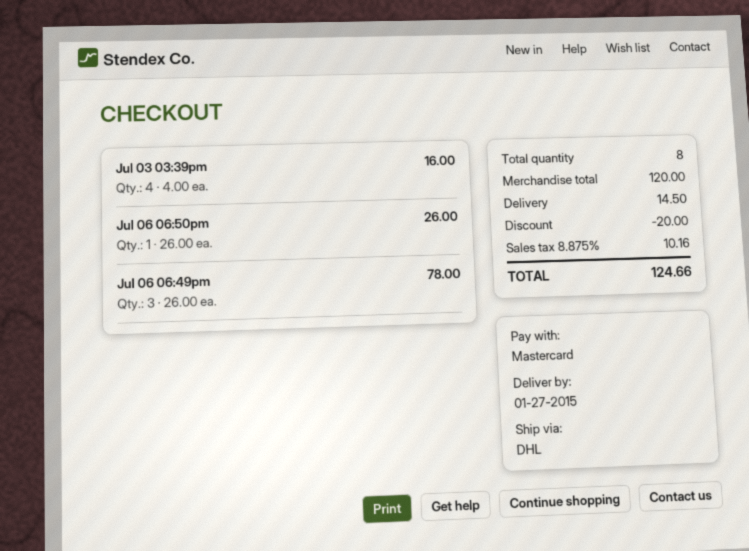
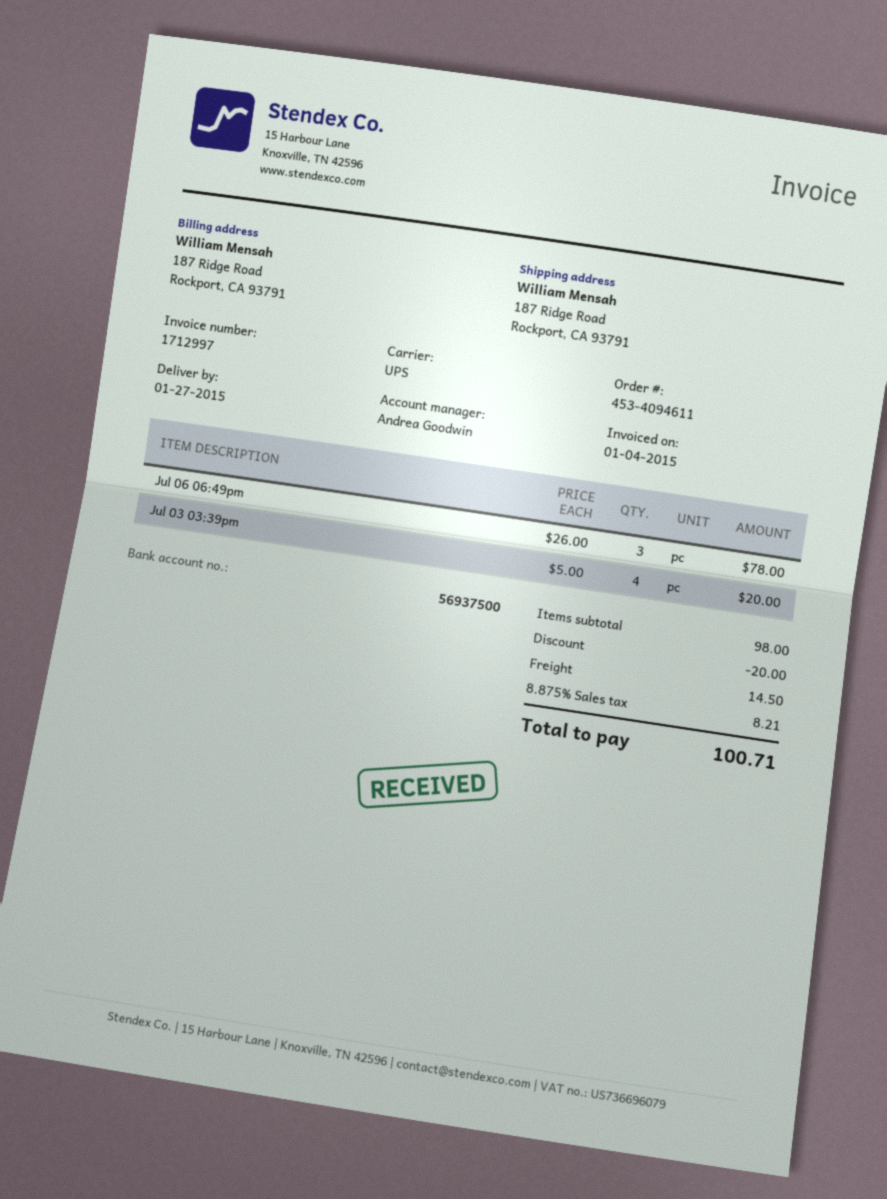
shipping method: DHL -> UPS
Jul 03 03:39pm: 4 x 4.00 = 16.00 -> 4 x 5.00 = 20.00
Jul 06 06:50pm: 1 x 26.00 = 26.00 -> none
subtotal: 120.00 -> 98.00
tax: 8.875% = 10.16 -> 8.875% = 8.21
total: 124.66 -> 100.71

